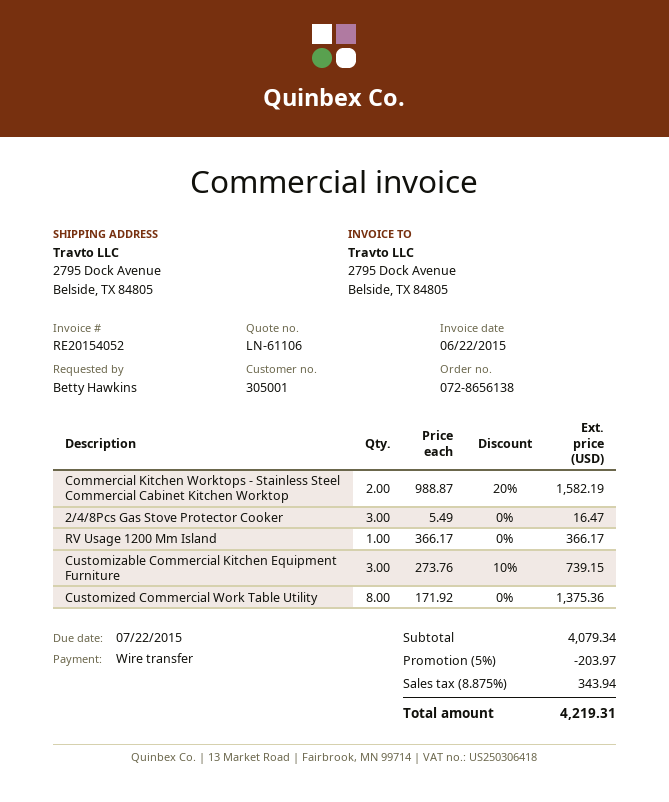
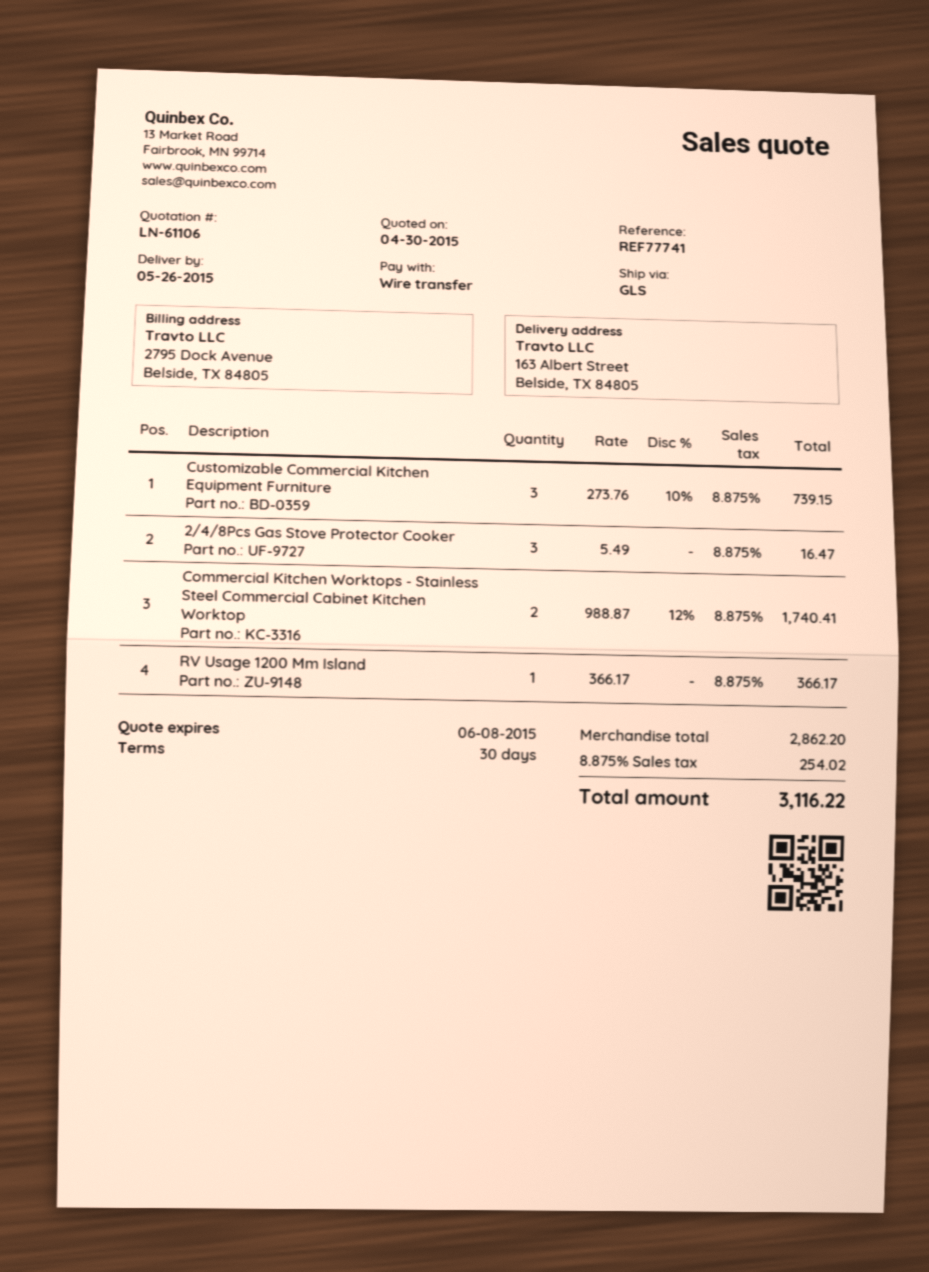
ship to: 2795 Dock Avenue, Belside, TX 84805 -> 163 Albert Street, Belside, TX 84805
Commercial Kitchen Worktops - Stainless Steel Commercial Cabinet Kitchen Worktop: 2 x 988.87 - 20% = 1582.19 -> 2 x 988.87 - 12% = 1740.41
Customized Commercial Work Table Utility: 8 x 171.92 = 1375.36 -> none
subtotal: 4079.34 -> 2862.20
discount: 5% = 203.97 -> none
tax: 8.875% = 343.94 -> 8.875% = 254.02
total: 4219.31 -> 3116.22

